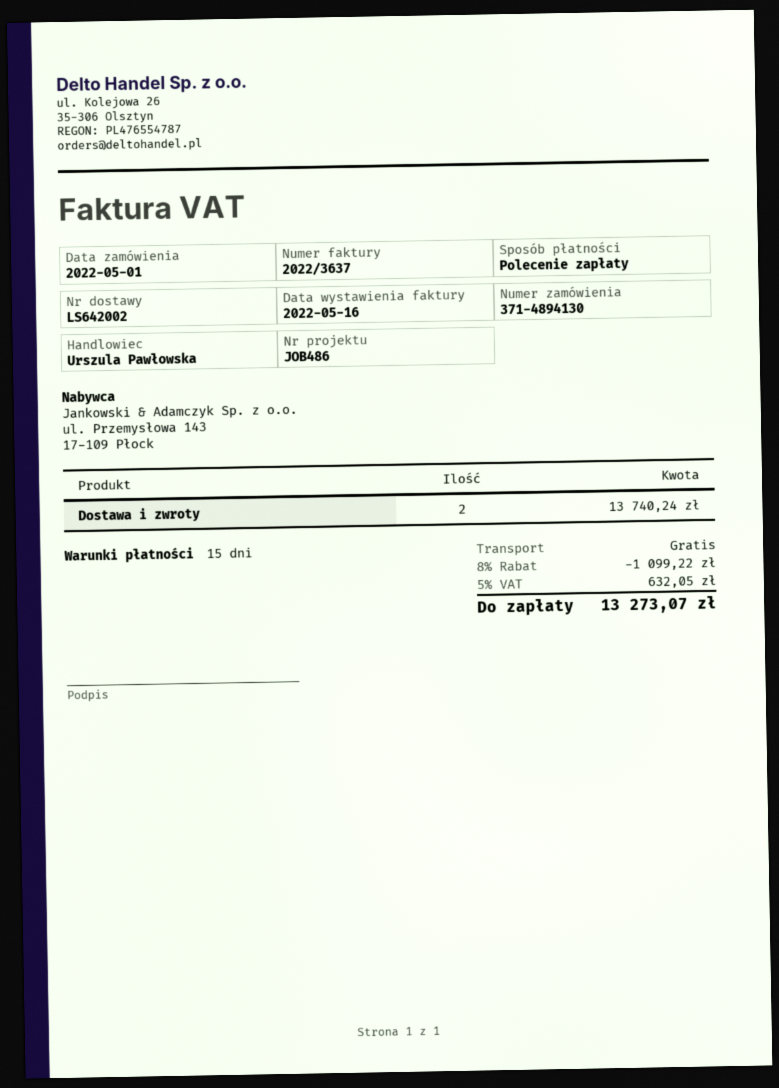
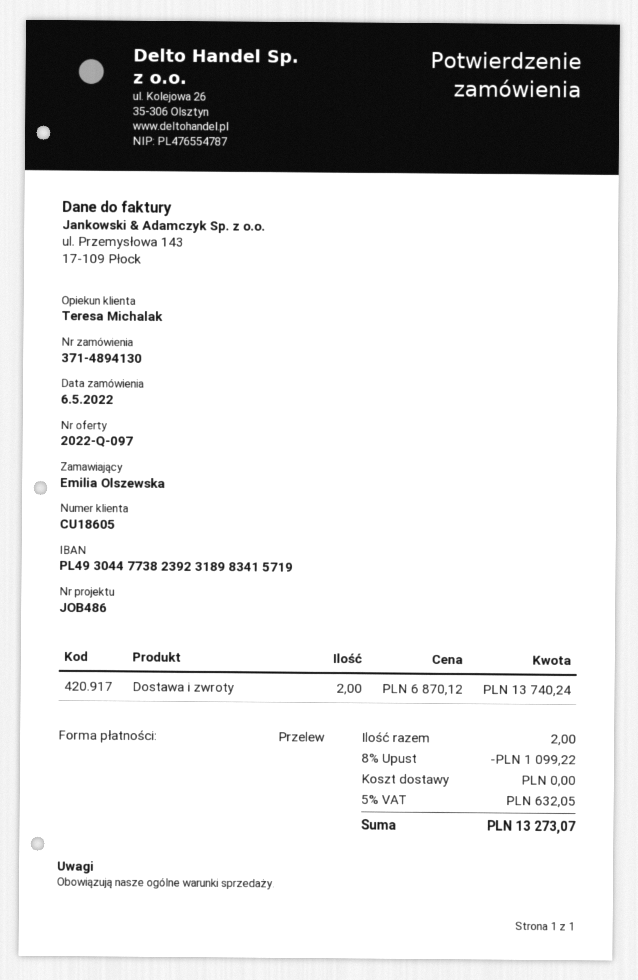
order date: 2022-05-01 -> 2022-05-06
sales rep: Urszula Pawłowska -> Teresa Michalak
payment method: direct debit -> bank transfer

